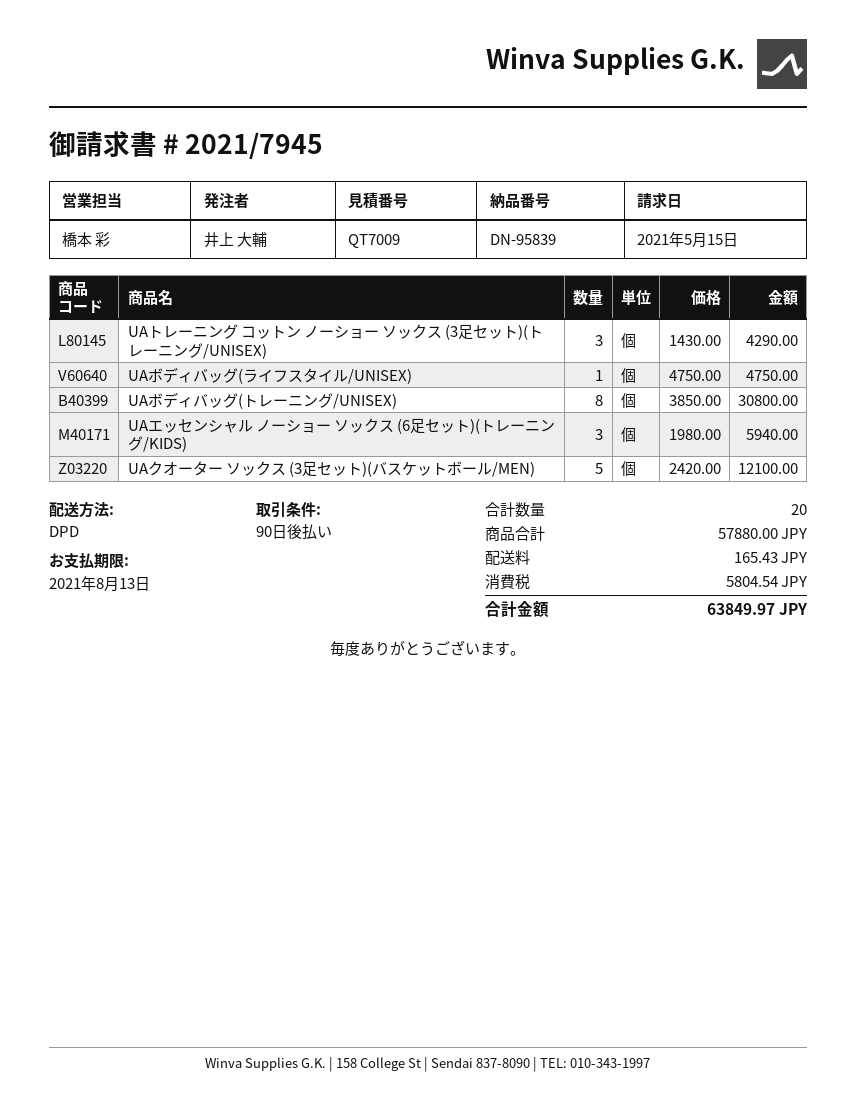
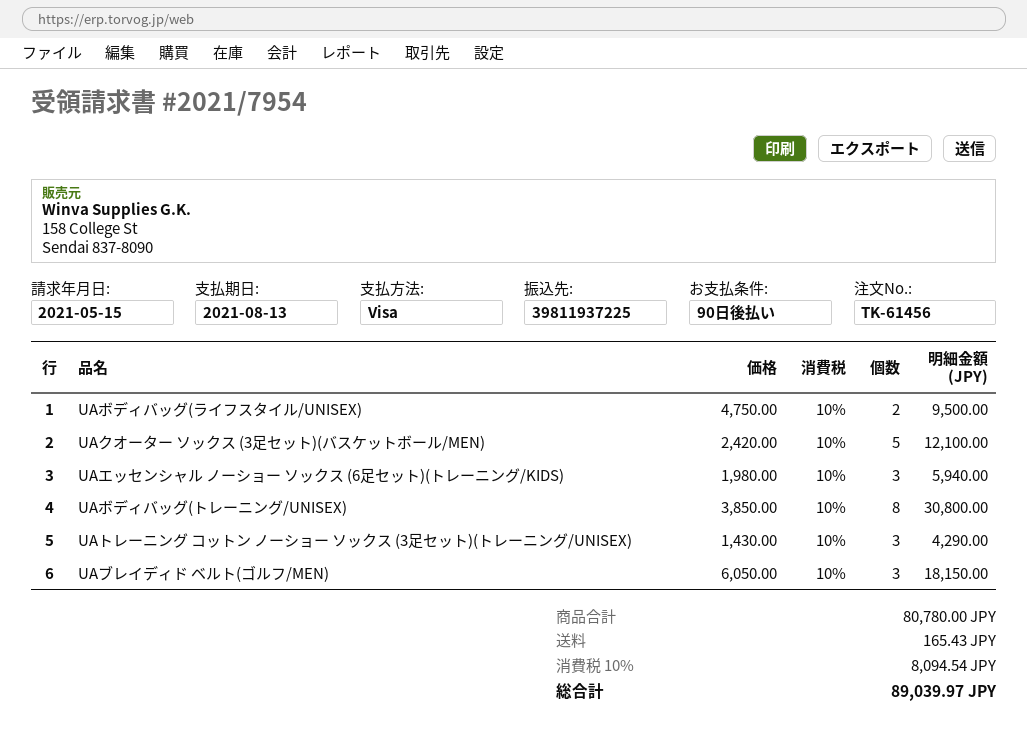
invoice number: 2021/7945 -> 2021/7954
UAボディバッグ(ライフスタイル/UNISEX): 1 x 4750.00 = 4750.00 -> 2 x 4750.00 = 9500.00
UAブレイディド ベルト(ゴルフ/MEN): none -> 3 x 6050.00 = 18150.00
subtotal: 57880.00 -> 80780.00
tax: 5804.54 -> 8094.54
total: 63849.97 -> 89039.97

